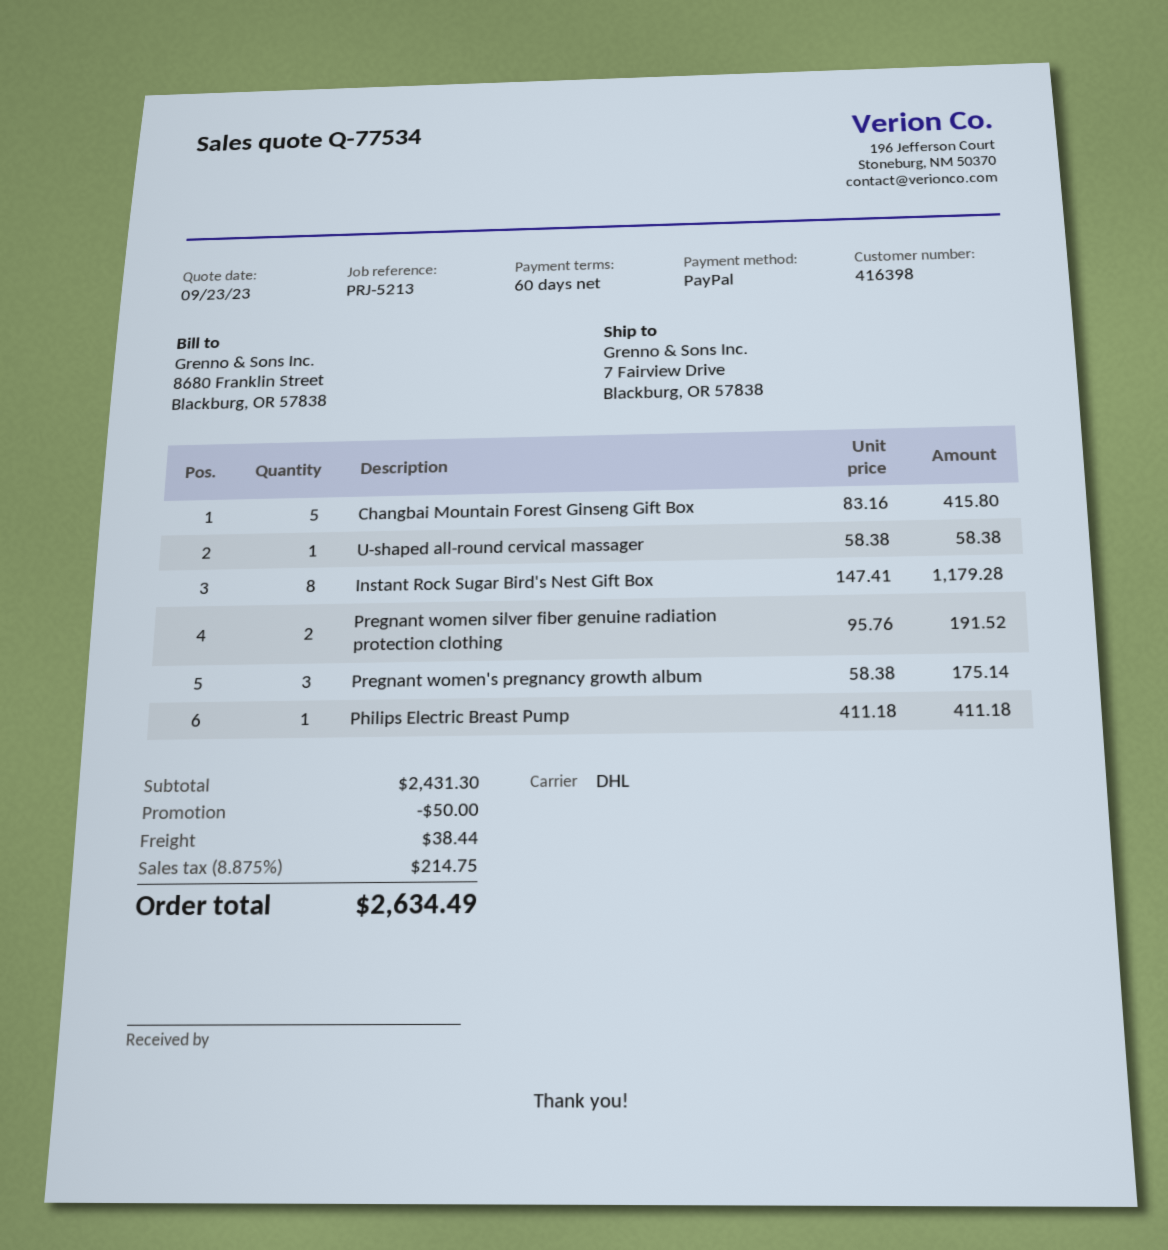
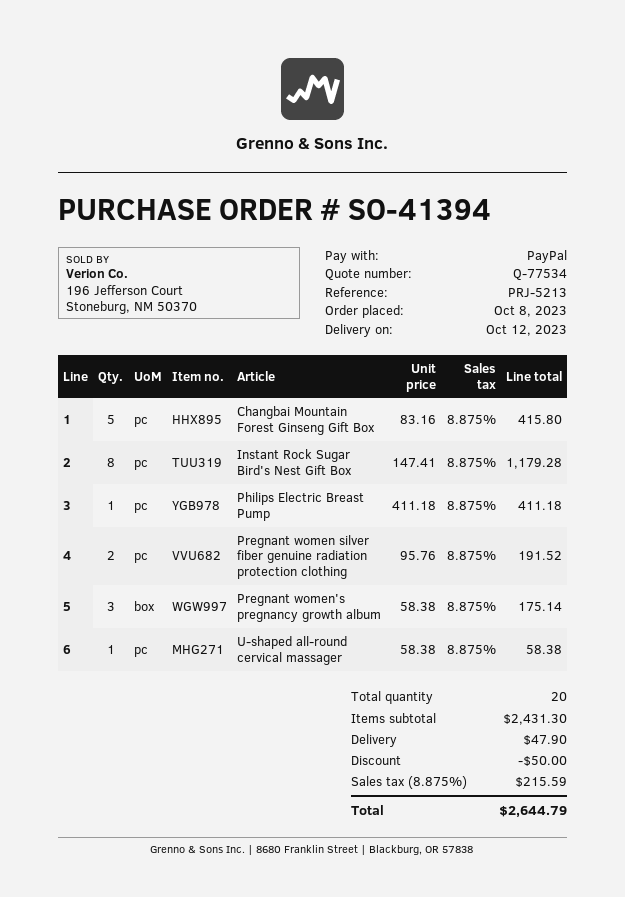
shipping: 38.44 -> 47.90
tax: 8.875% = 214.75 -> 8.875% = 215.59
total: 2634.49 -> 2644.79

